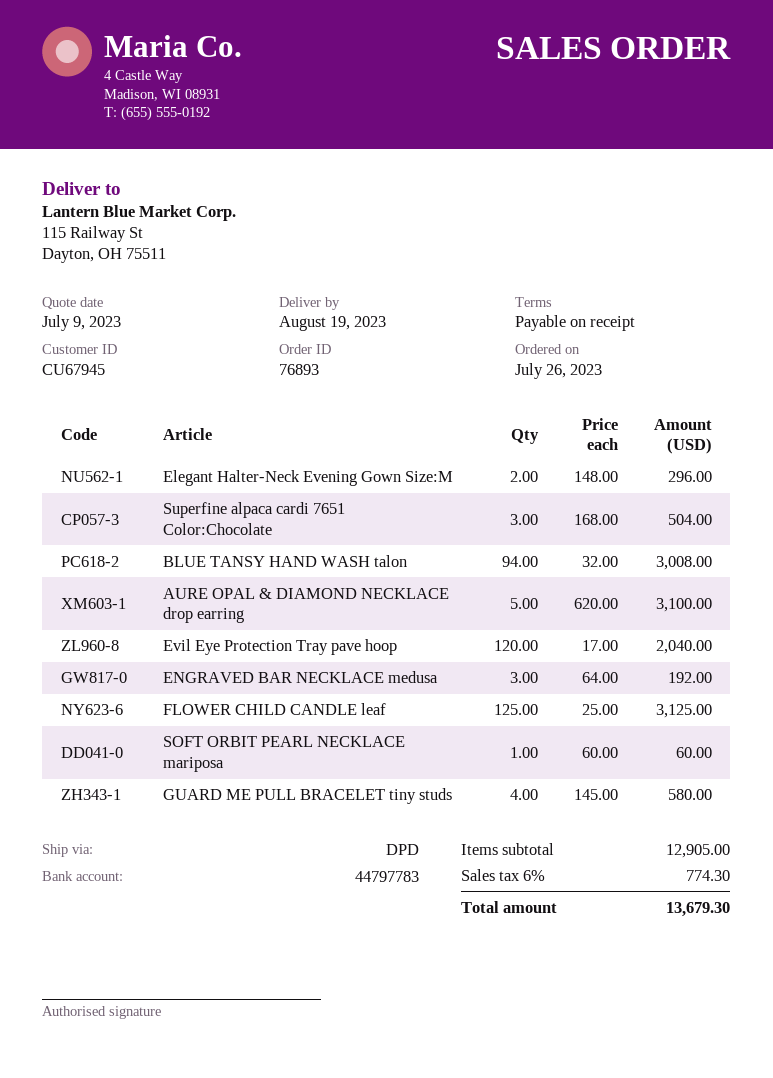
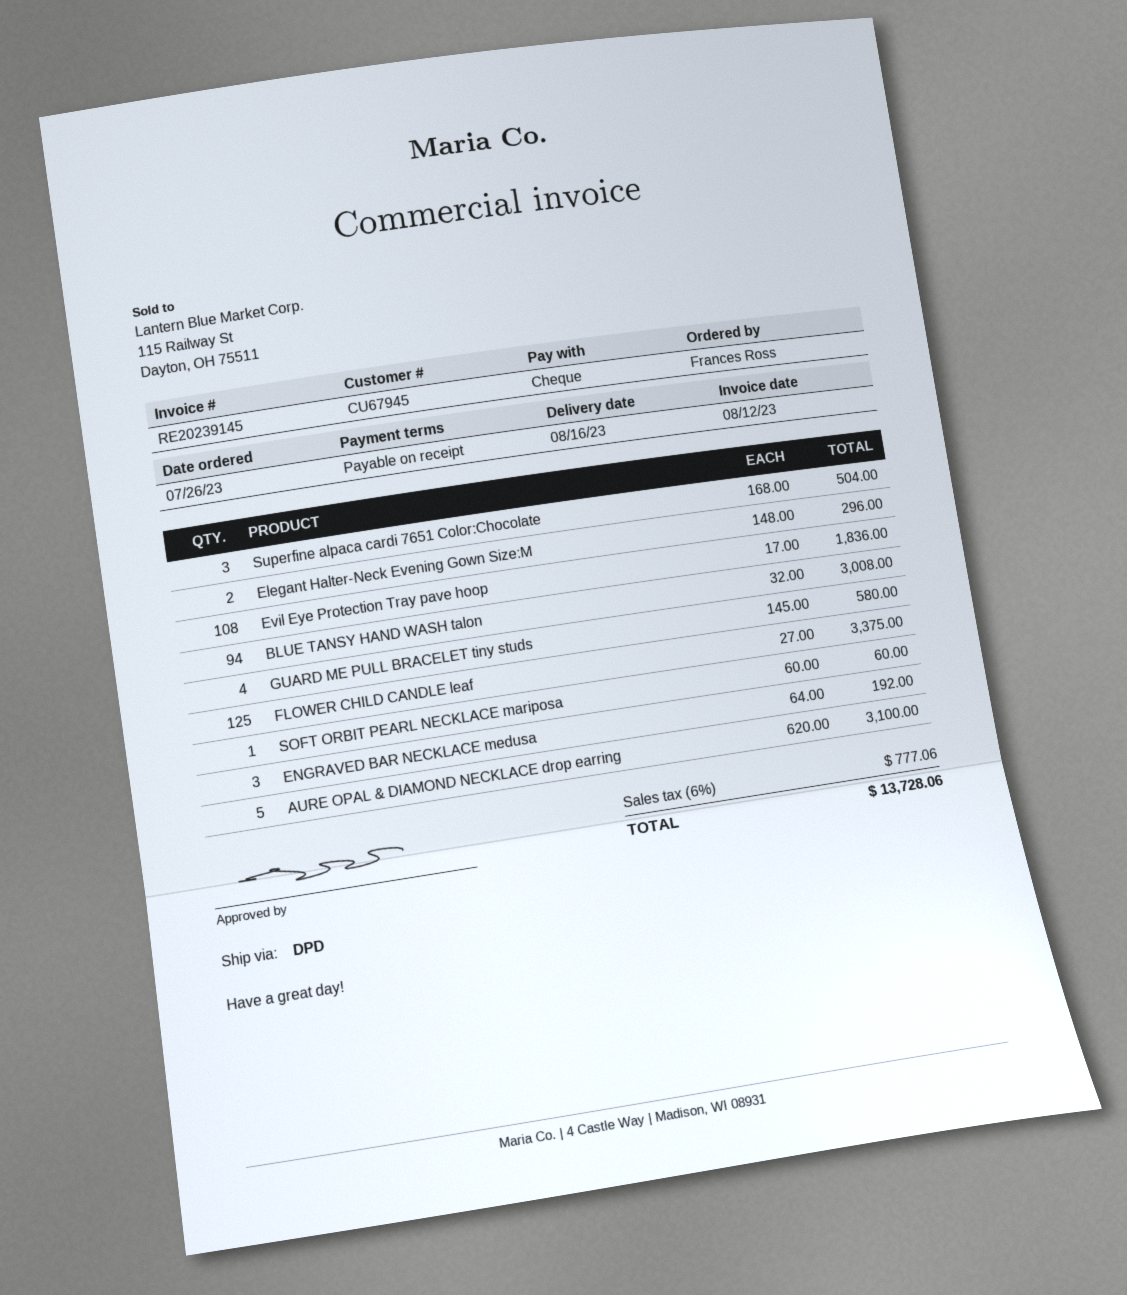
delivery date: 2023-08-19 -> 2023-08-16
Evil Eye Protection Tray pave hoop: 120 x 17.00 = 2040.00 -> 108 x 17.00 = 1836.00
FLOWER CHILD CANDLE leaf: 125 x 25.00 = 3125.00 -> 125 x 27.00 = 3375.00
tax: 6% = 774.30 -> 6% = 777.06
total: 13679.30 -> 13728.06

